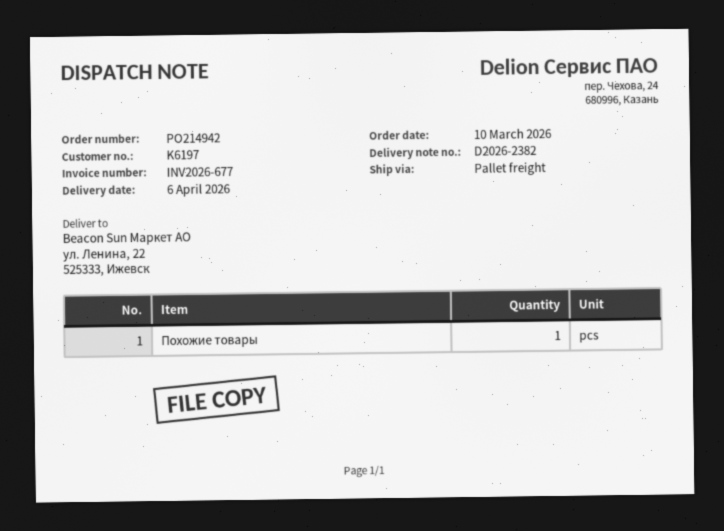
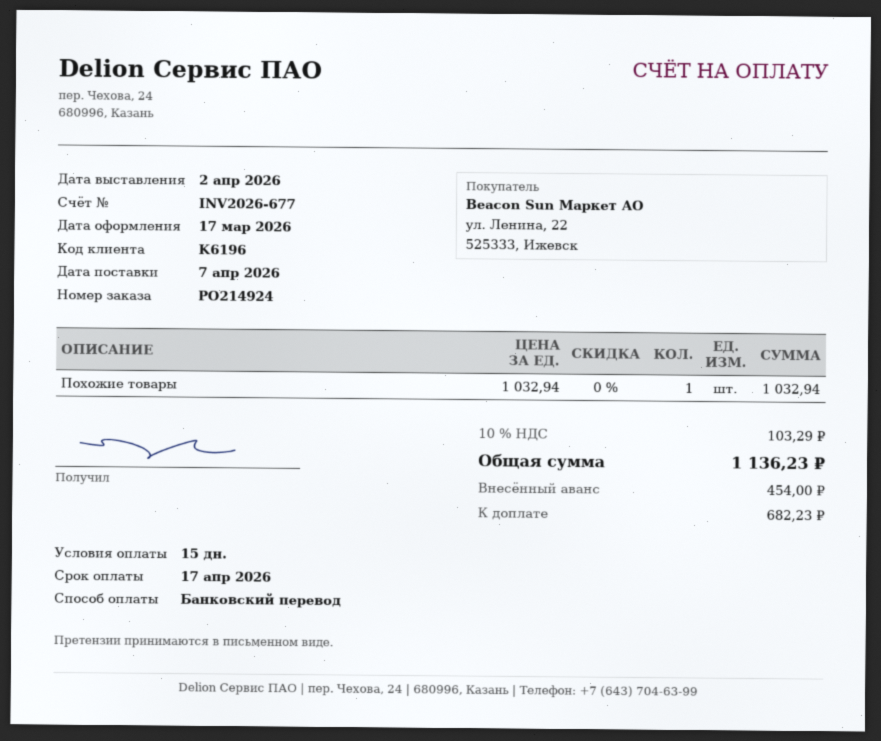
order number: PO214942 -> PO214924
order date: 2026-03-10 -> 2026-03-17
delivery date: 2026-04-06 -> 2026-04-07
customer number: K6197 -> K6196

